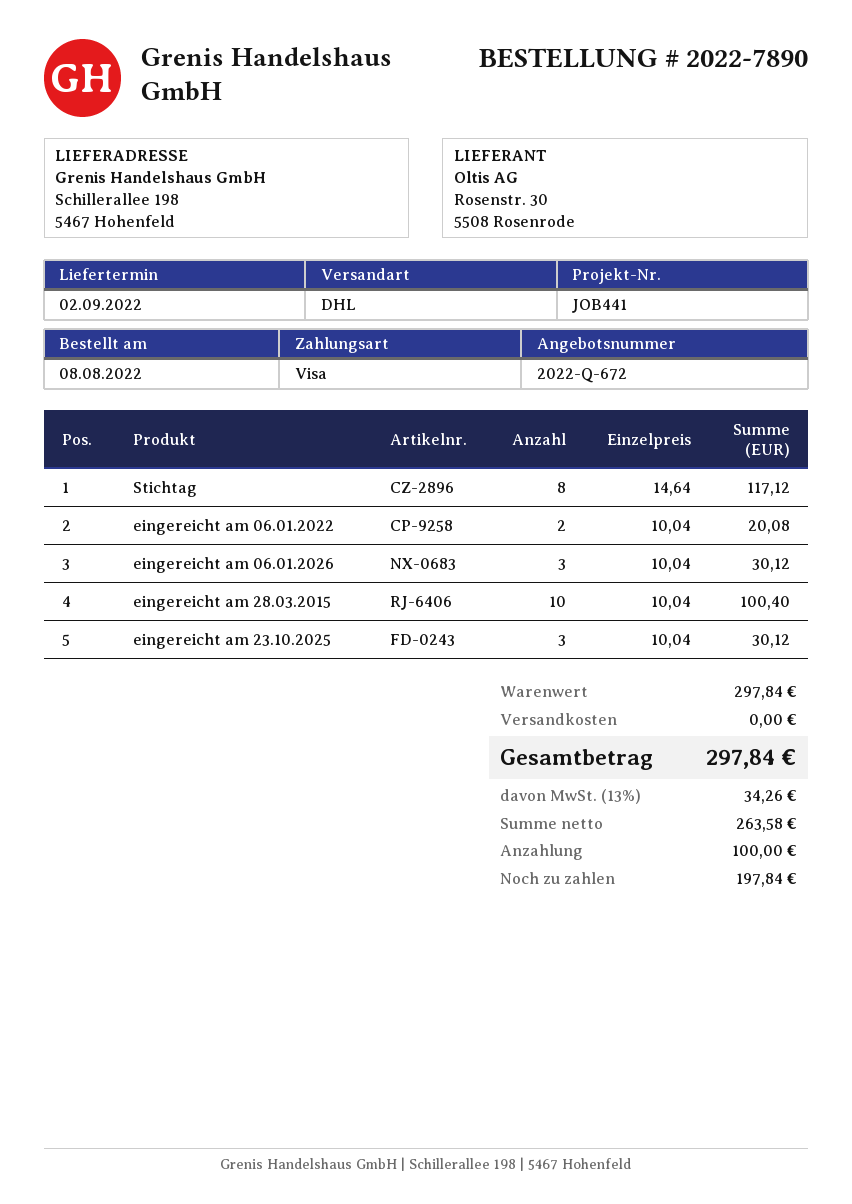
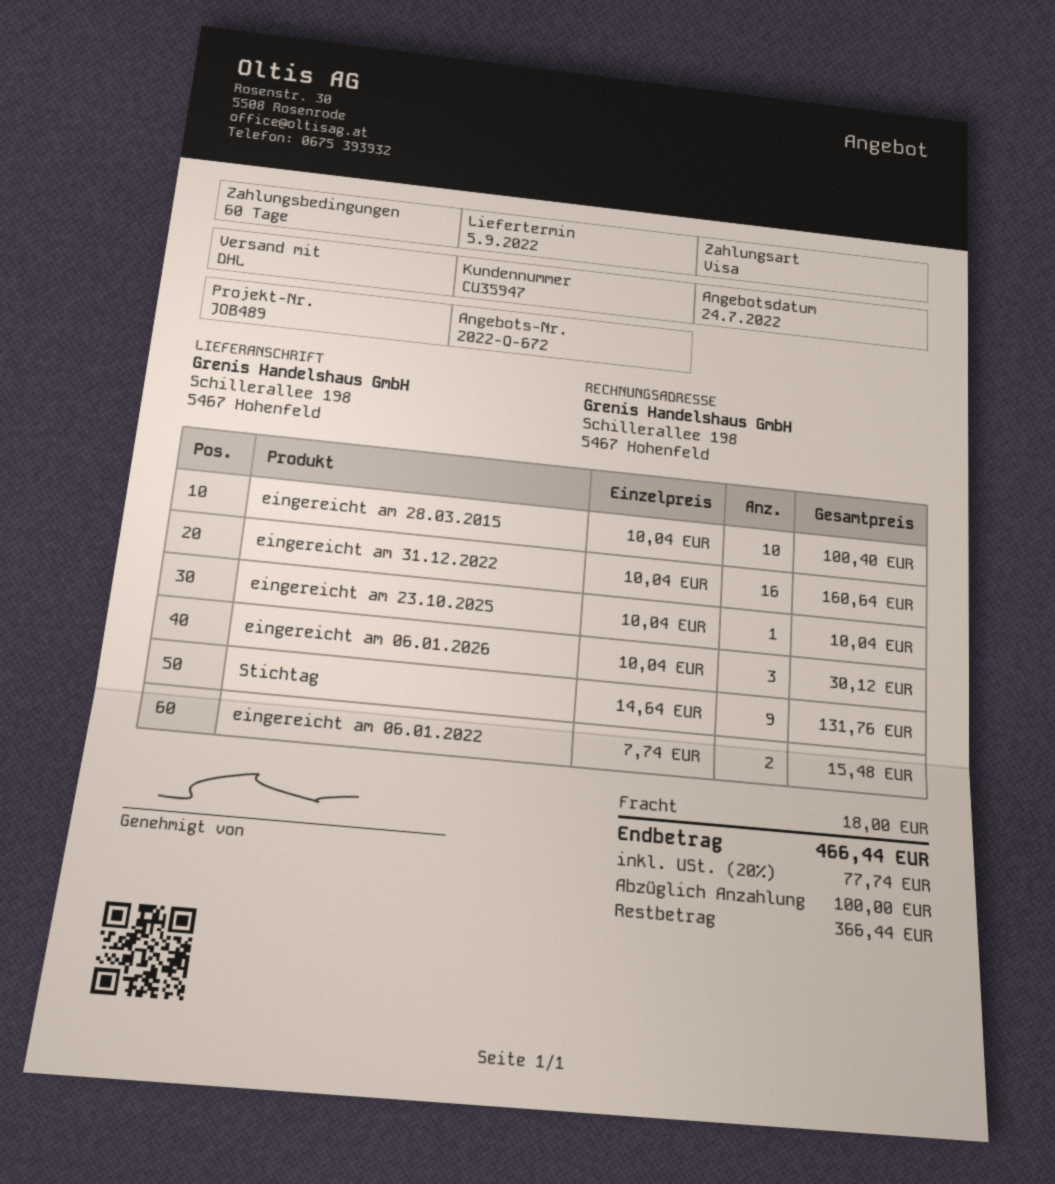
delivery date: 2022-09-02 -> 2022-09-05
reference: JOB441 -> JOB489
Stichtag: 8 x 14.64 = 117.12 -> 9 x 14.64 = 131.76
eingereicht am 06.01.2022: 2 x 10.04 = 20.08 -> 2 x 7.74 = 15.48
eingereicht am 23.10.2025: 3 x 10.04 = 30.12 -> 1 x 10.04 = 10.04
eingereicht am 31.12.2022: none -> 16 x 10.04 = 160.64
shipping: 0.00 -> 18.00
tax: 13% = 34.26 -> 20% = 77.74
total: 297.84 -> 466.44
balance: 197.84 -> 366.44

